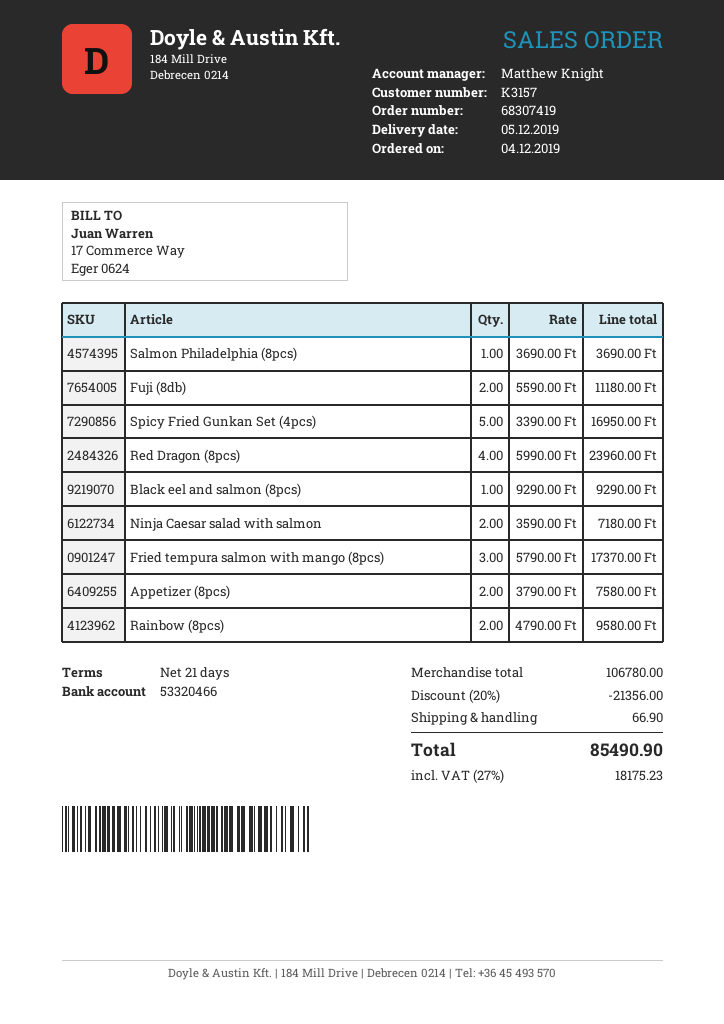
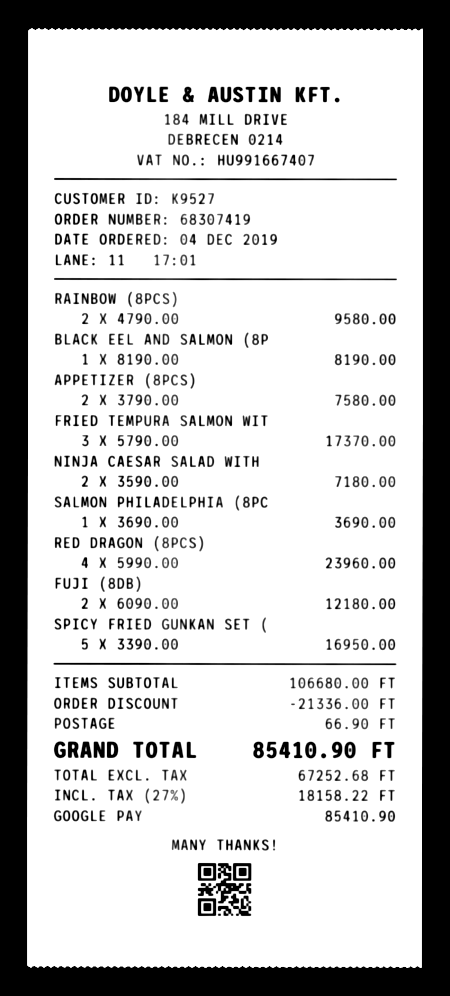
customer number: K3157 -> K9527
Fuji (8db): 2 x 5590.00 = 11180.00 -> 2 x 6090.00 = 12180.00
Black eel and salmon (8pcs): 1 x 9290.00 = 9290.00 -> 1 x 8190.00 = 8190.00
subtotal: 106780.00 -> 106680.00
discount: 21356.00 -> 21336.00
tax: 27% = 18175.23 -> 27% = 18158.22
total: 85490.90 -> 85410.90

